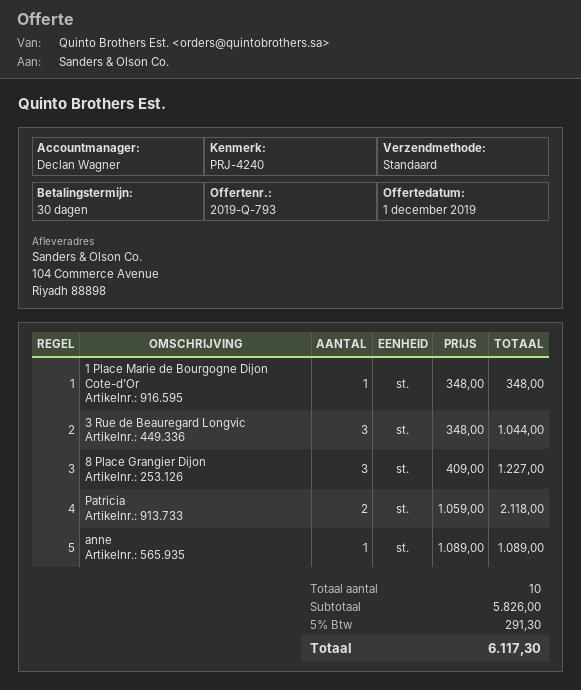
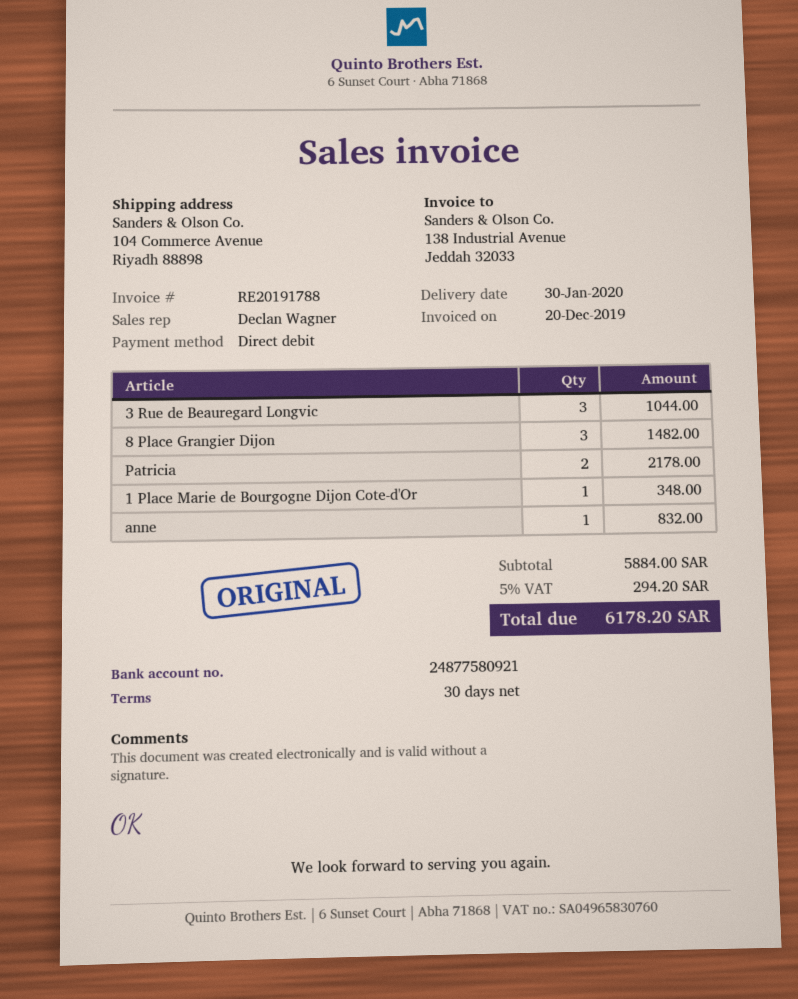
8 Place Grangier Dijon: 3 for 1227.00 -> 3 for 1482.00
Patricia: 2 for 2118.00 -> 2 for 2178.00
anne: 1 for 1089.00 -> 1 for 832.00
subtotal: 5826.00 -> 5884.00
tax: 5% = 291.30 -> 5% = 294.20
total: 6117.30 -> 6178.20

